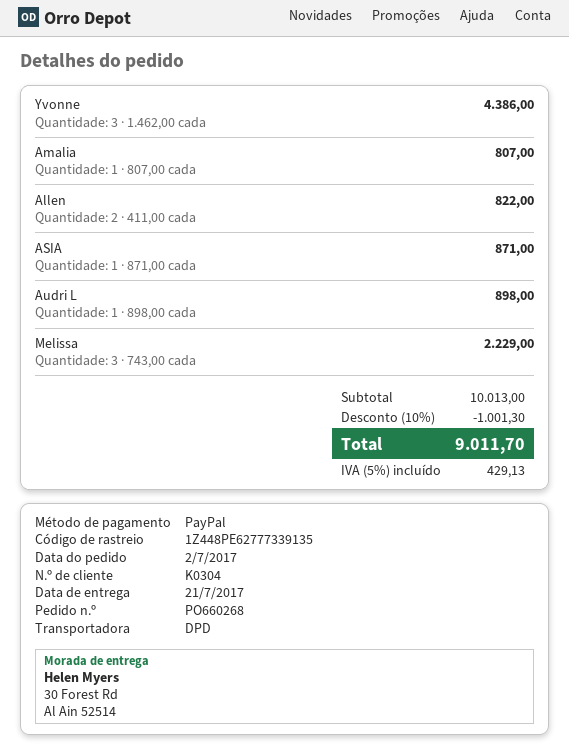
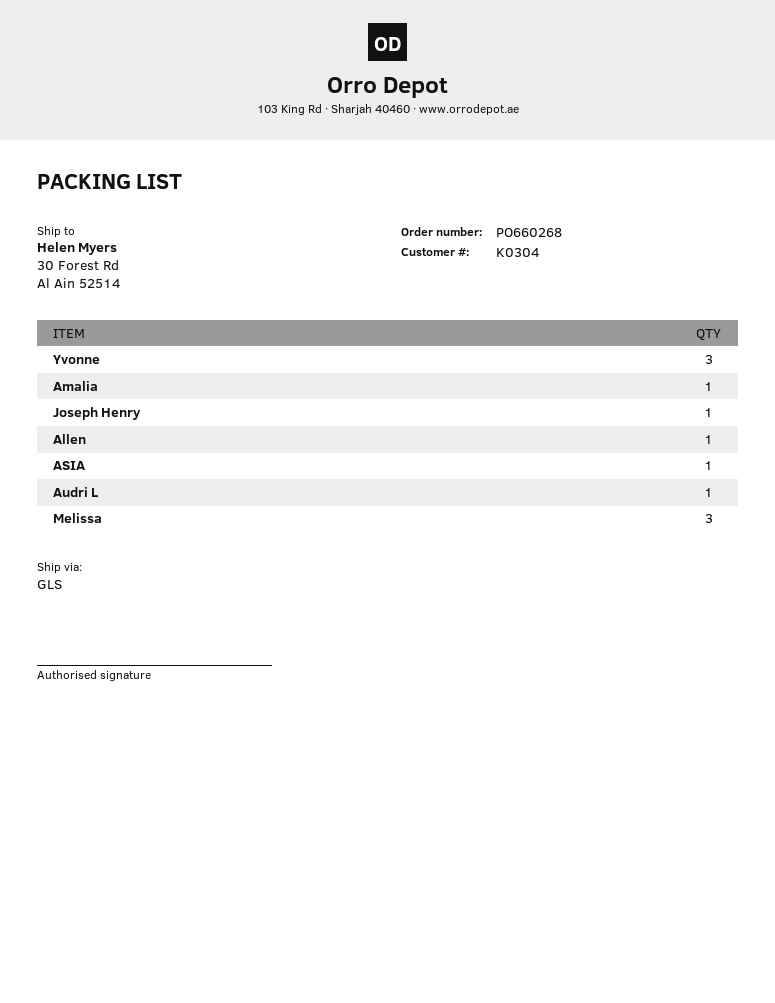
shipping method: DPD -> GLS
Allen: 2 -> 1
Joseph Henry: none -> 1

